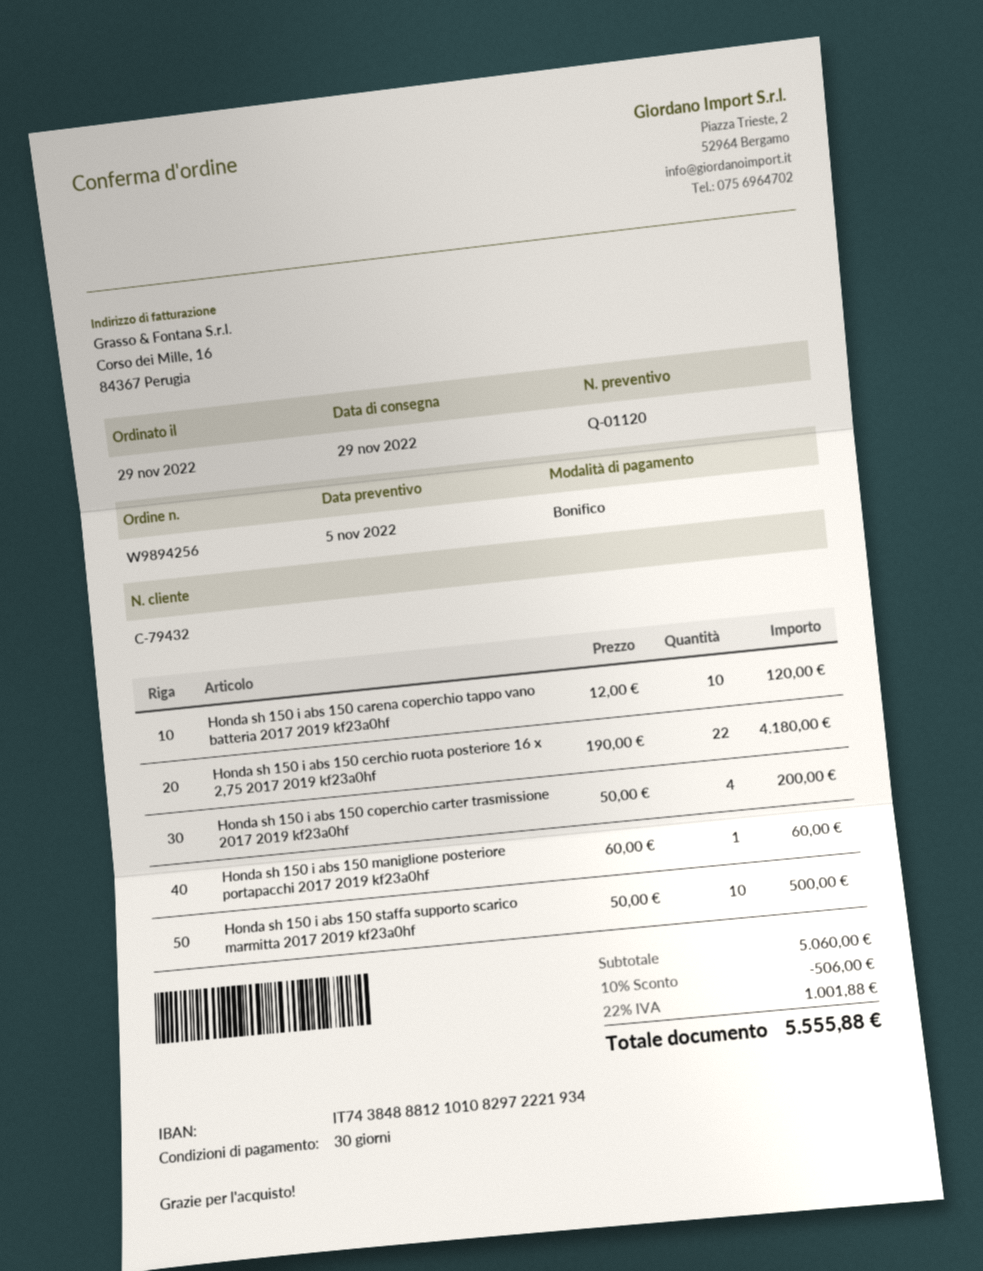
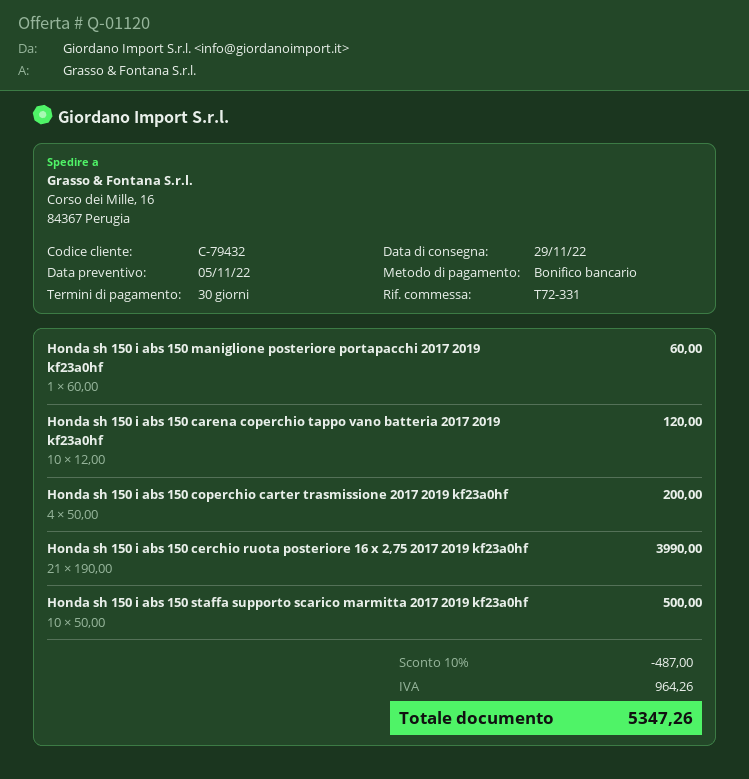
Honda sh 150 i abs 150 cerchio ruota posteriore 16 x 2,75 2017 2019 kf23a0hf: 22 x 190.00 = 4180.00 -> 21 x 190.00 = 3990.00
discount: 10% = 506.00 -> 10% = 487.00
tax: 1001.88 -> 964.26
total: 5555.88 -> 5347.26

